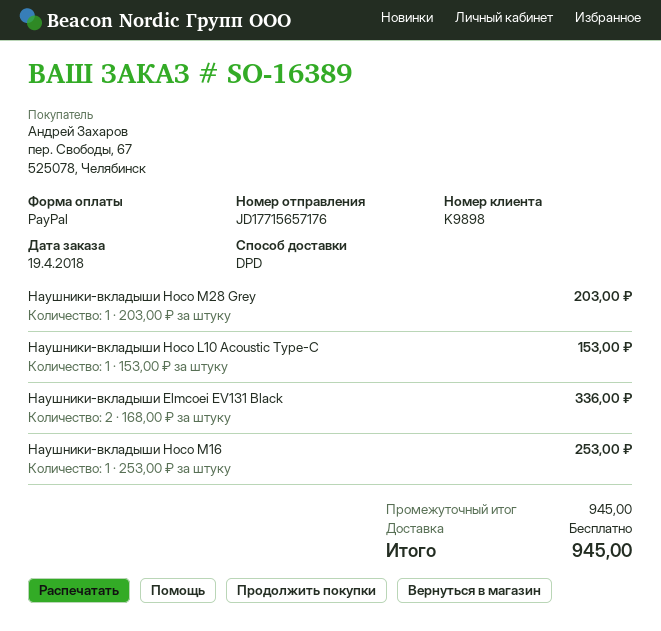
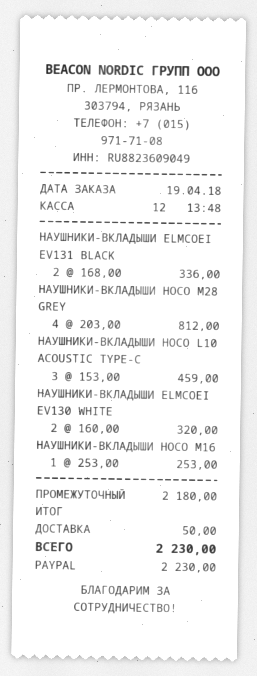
Наушники-вкладыши Hoco M28 Grey: 1 x 203.00 = 203.00 -> 4 x 203.00 = 812.00
Наушники-вкладыши Hoco L10 Acoustic Type-C: 1 x 153.00 = 153.00 -> 3 x 153.00 = 459.00
НАУШНИКИ-ВКЛАДЫШИ ELMCOEI EV130 WHITE: none -> 2 x 160.00 = 320.00
subtotal: 945.00 -> 2180.00
shipping: 0.00 -> 50.00
total: 945.00 -> 2230.00

